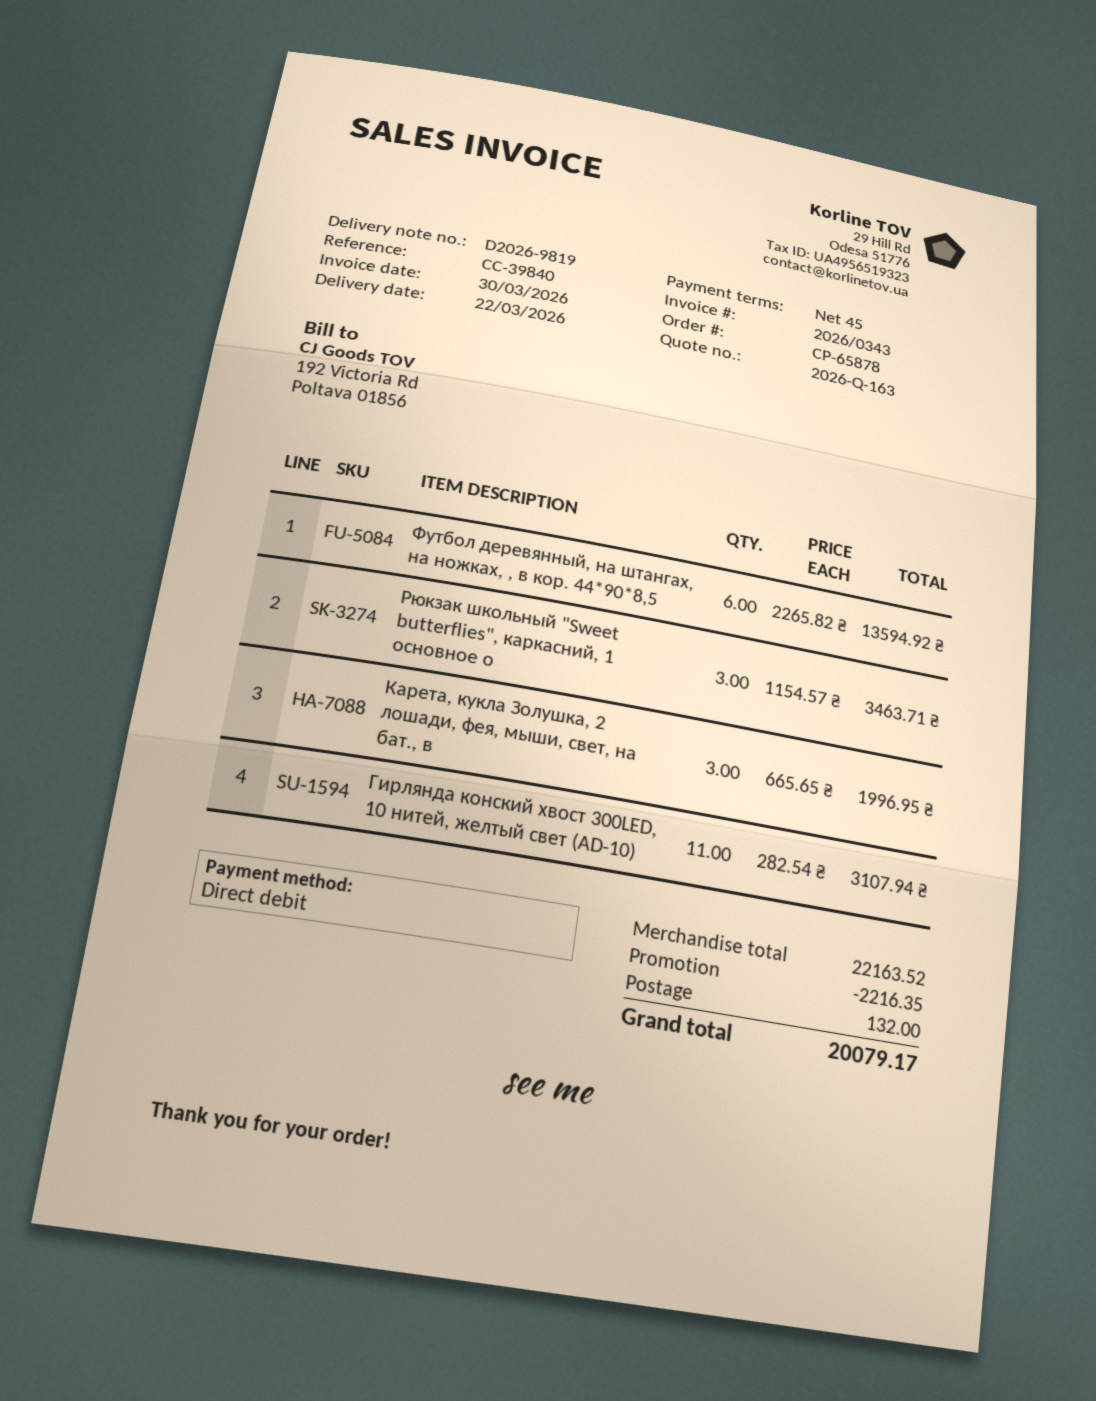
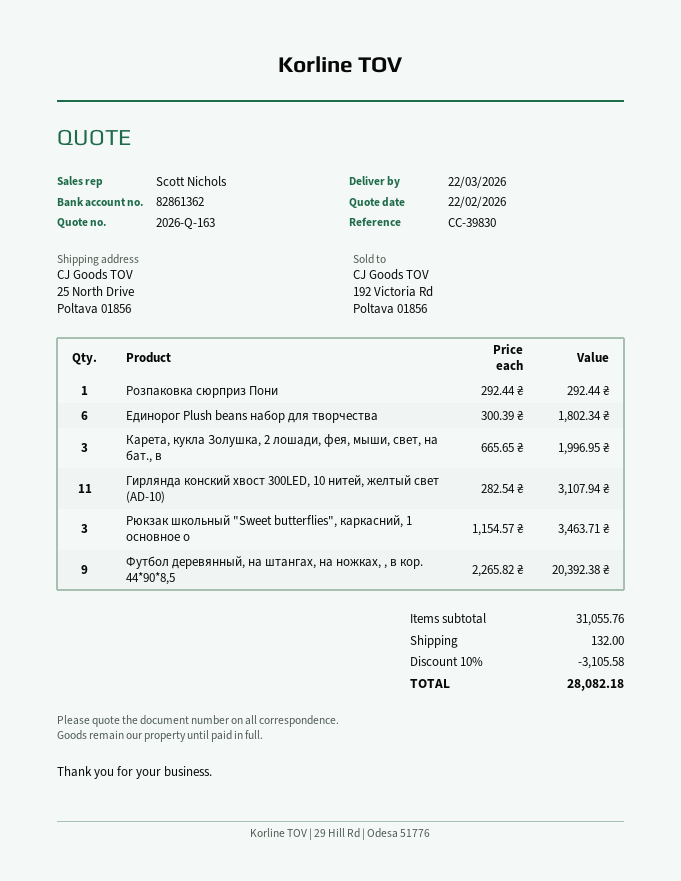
reference: CC-39840 -> CC-39830
Футбол деревянный, на штангах, на ножках, , в кор. 44*90*8,5: 6 x 2265.82 = 13594.92 -> 9 x 2265.82 = 20392.38
Розпаковка сюрприз Пони: none -> 1 x 292.44 = 292.44
Единорог Plush beans набор для творчества: none -> 6 x 300.39 = 1802.34
subtotal: 22163.52 -> 31055.76
discount: 2216.35 -> 3105.58
total: 20079.17 -> 28082.18

